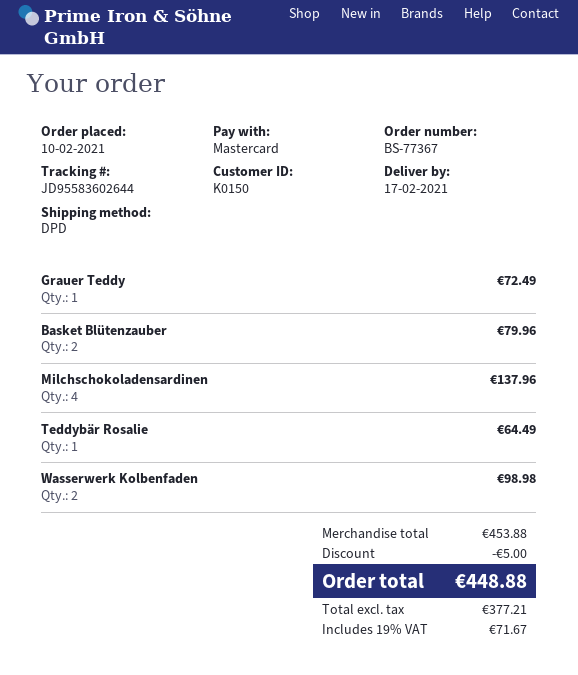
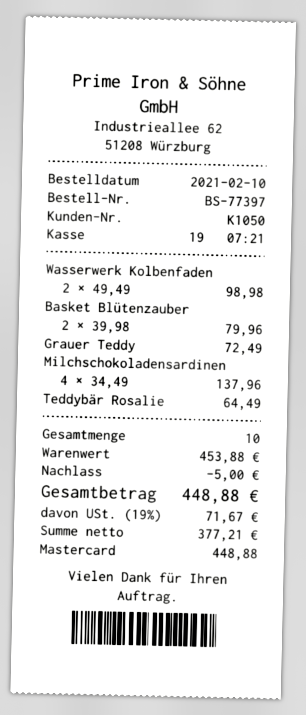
order number: BS-77367 -> BS-77397
customer number: K0150 -> K1050

